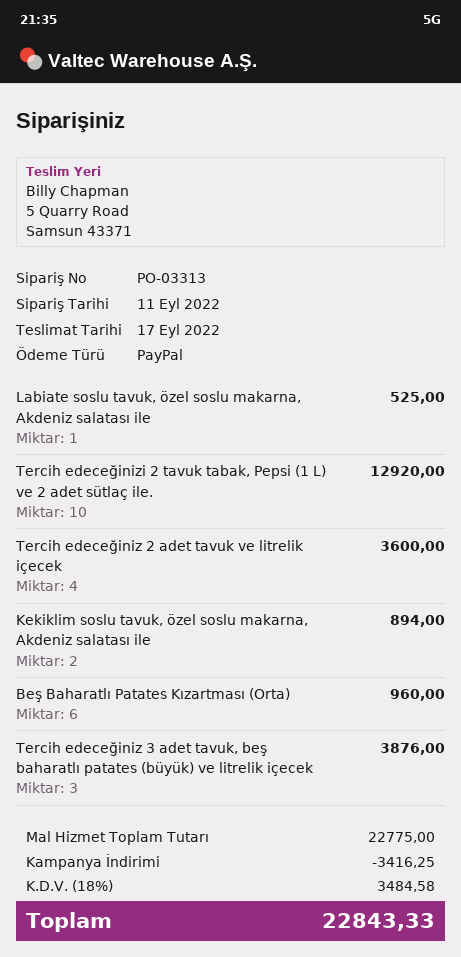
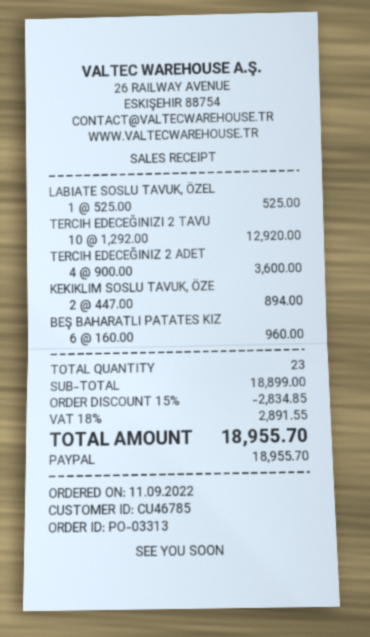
Tercih edeceğiniz 3 adet tavuk, beş baharatlı patates (büyük) ve litrelik içecek: 3 for 3876.00 -> none
subtotal: 22775.00 -> 18899.00
discount: 3416.25 -> 2834.85
tax: 18% = 3484.58 -> 18% = 2891.55
total: 22843.33 -> 18955.70

